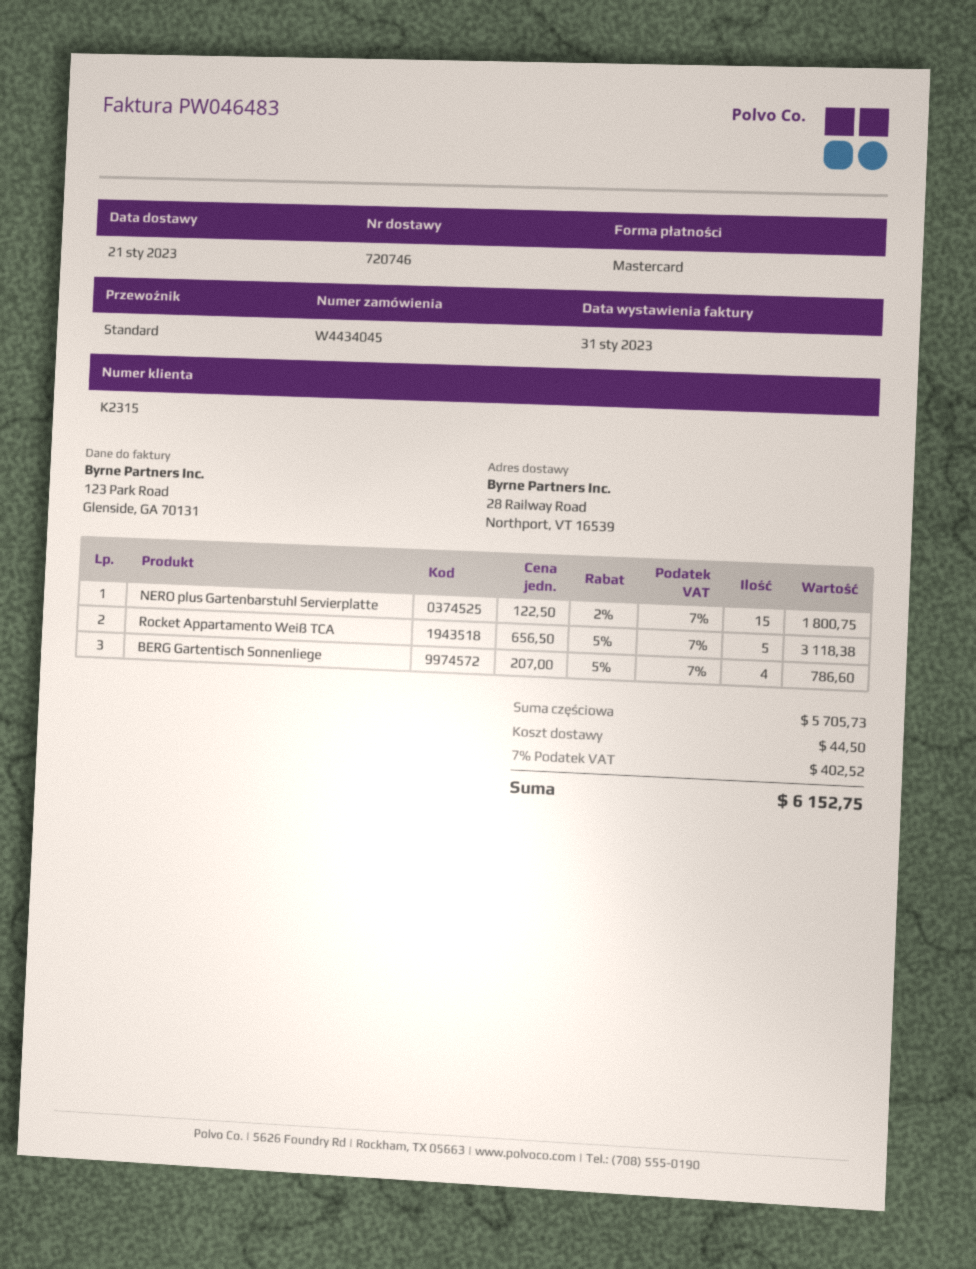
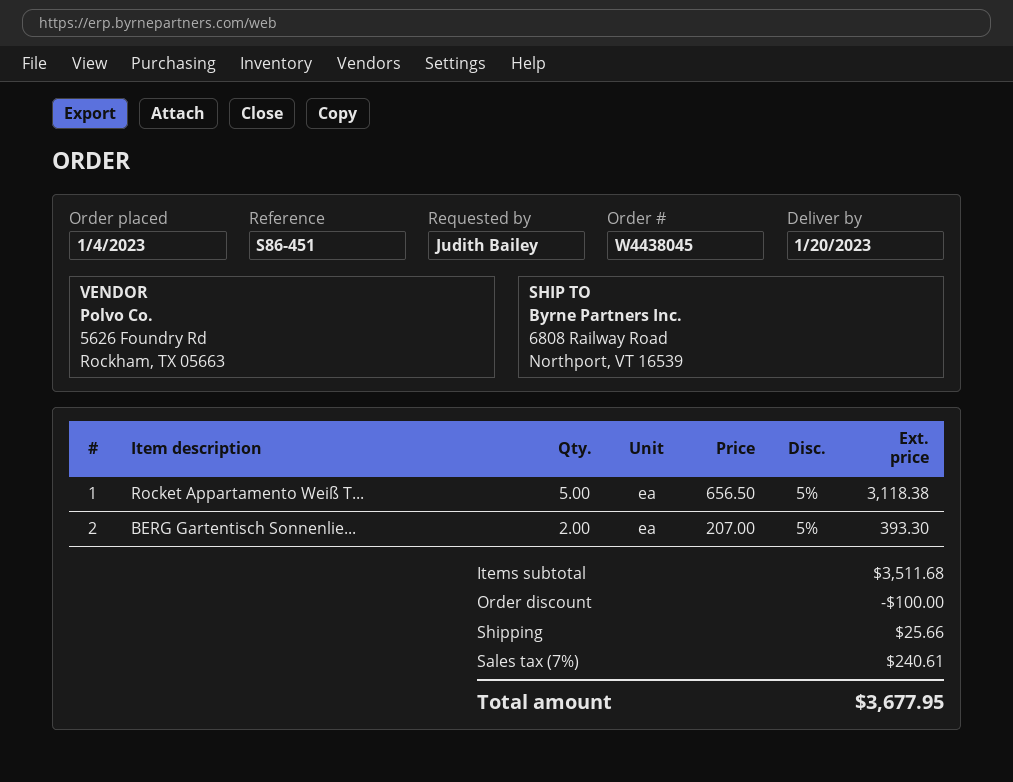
order number: W4434045 -> W4438045
delivery date: 2023-01-21 -> 2023-01-20
ship to: 28 Railway Road, Northport, VT 16539 -> 6808 Railway Road, Northport, VT 16539
NERO plus Gartenbarstuhl Servierplatte: 15 x 122.50 - 2% = 1800.75 -> none
BERG Gartentisch Sonnenliege: 4 x 207.00 - 5% = 786.60 -> 2 x 207.00 - 5% = 393.30
subtotal: 5705.73 -> 3511.68
discount: none -> 100.00
shipping: 44.50 -> 25.66
tax: 7% = 402.52 -> 7% = 240.61
total: 6152.75 -> 3677.95

